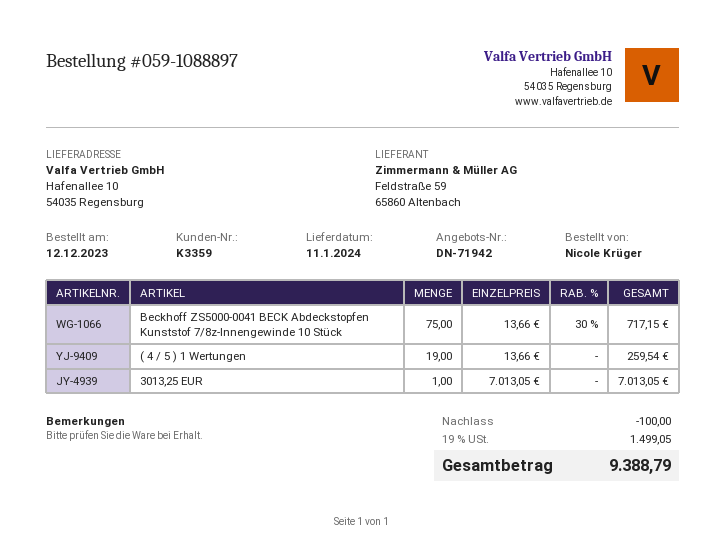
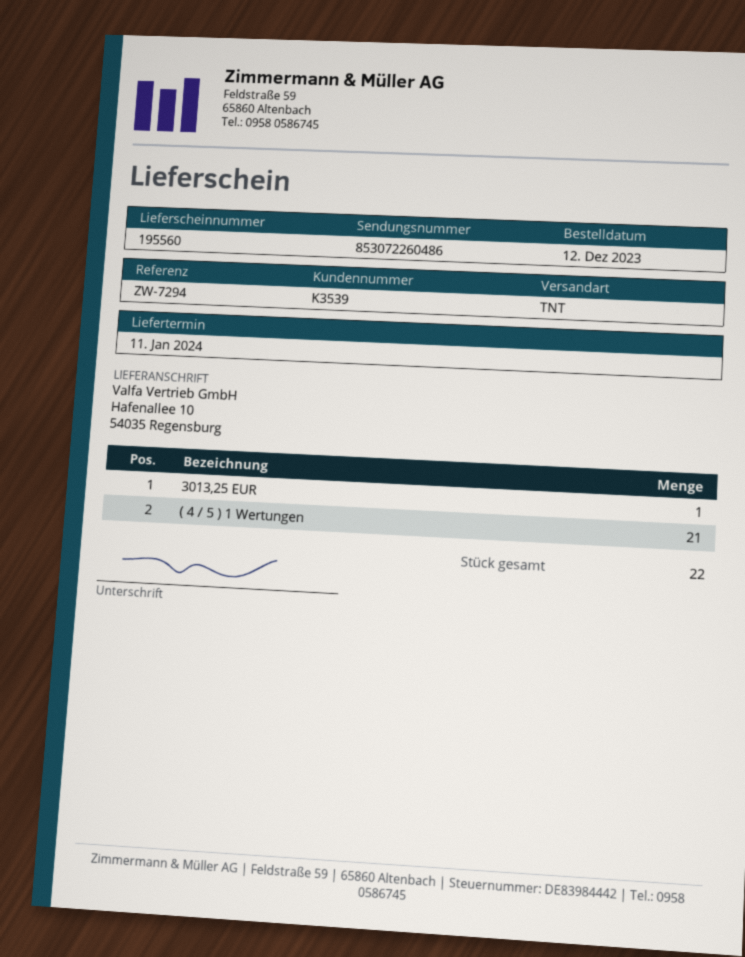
customer number: K3359 -> K3539
Beckhoff ZS5000-0041 BECK Abdeckstopfen Kunststof 7/8z-Innengewinde 10 Stück: 75 -> none
( 4 / 5 ) 1 Wertungen: 19 -> 21

